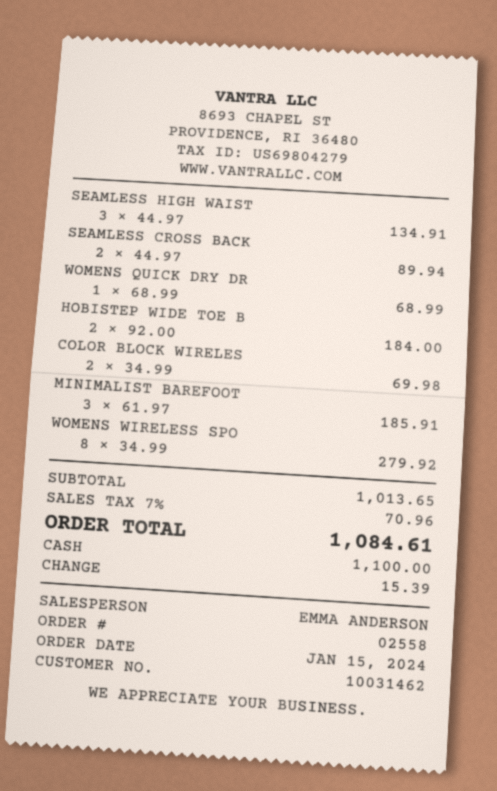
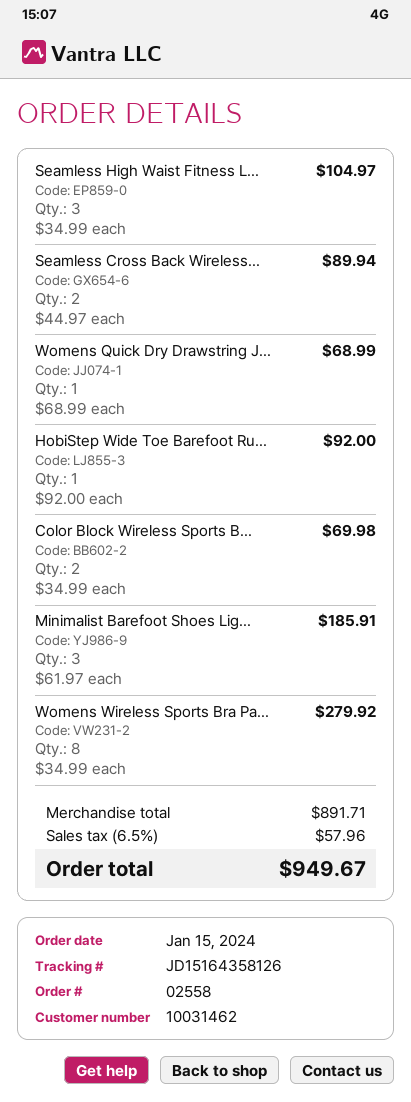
SEAMLESS HIGH WAIST: 3 x 44.97 = 134.91 -> 3 x 34.99 = 104.97
HOBISTEP WIDE TOE B: 2 x 92.00 = 184.00 -> 1 x 92.00 = 92.00
subtotal: 1013.65 -> 891.71
tax: 7% = 70.96 -> 6.5% = 57.96
total: 1084.61 -> 949.67

